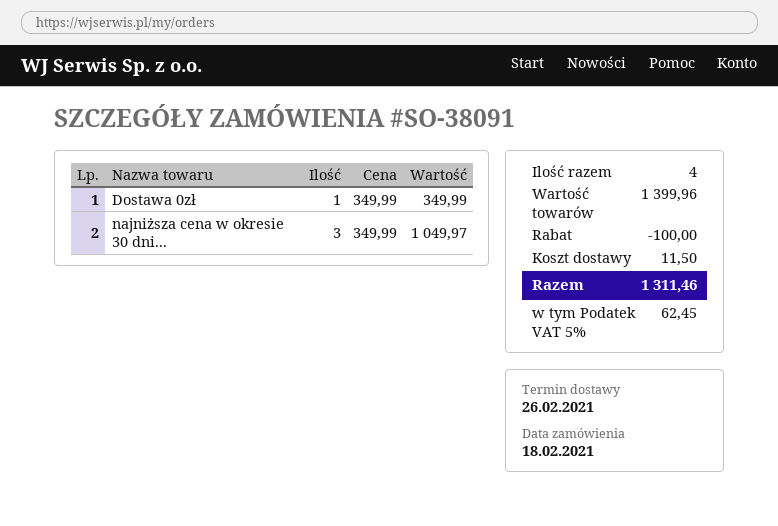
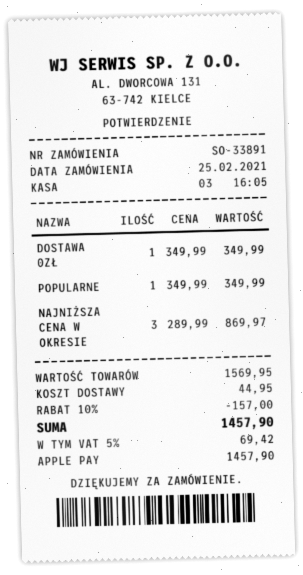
order number: SO-38091 -> SO-33891
order date: 2021-02-18 -> 2021-02-25
najniższa cena w okresie 30 dni...: 3 x 349.99 = 1049.97 -> 3 x 289.99 = 869.97
POPULARNE: none -> 1 x 349.99 = 349.99
subtotal: 1399.96 -> 1569.95
discount: 100.00 -> 157.00
shipping: 11.50 -> 44.95
tax: 5% = 62.45 -> 5% = 69.42
total: 1311.46 -> 1457.90

